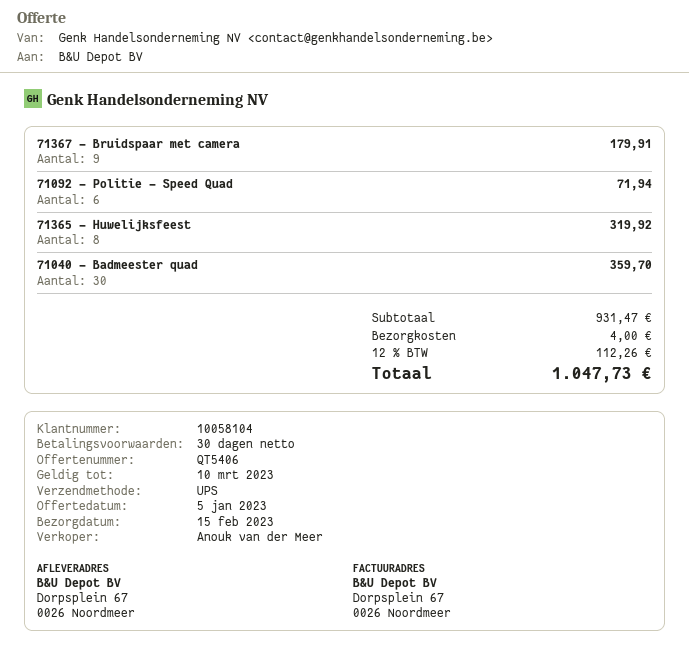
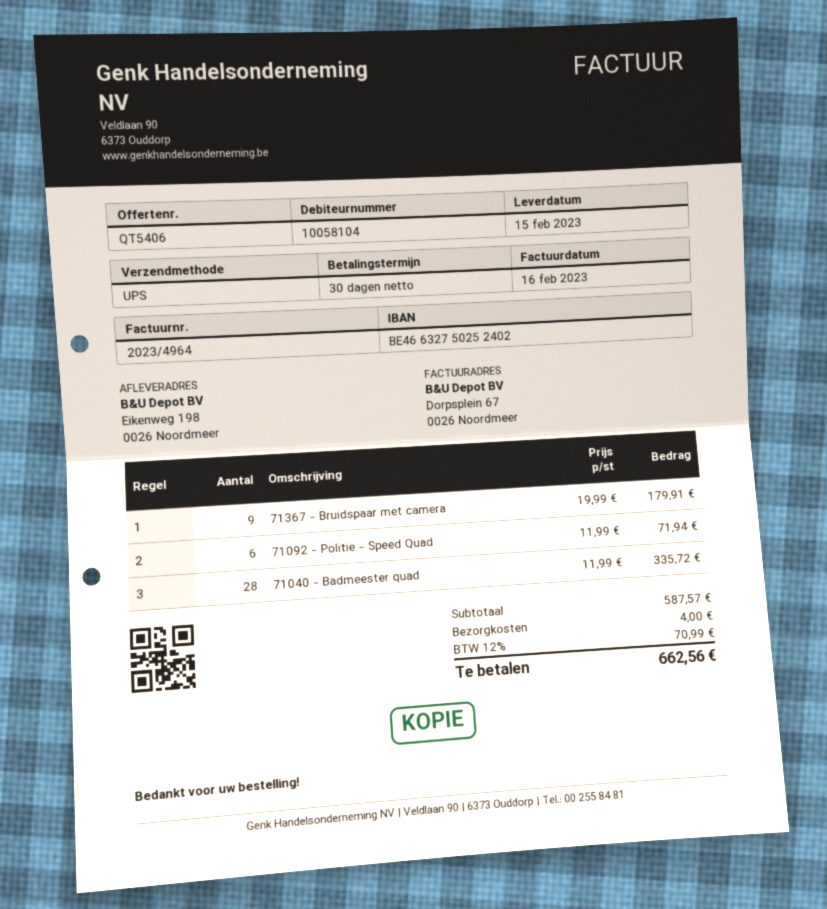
ship to: Dorpsplein 67, 0026 Noordmeer -> Eikenweg 198, 0026 Noordmeer
71365 - Huwelijksfeest: 8 for 319.92 -> none
71040 - Badmeester quad: 30 for 359.70 -> 28 for 335.72
subtotal: 931.47 -> 587.57
tax: 12% = 112.26 -> 12% = 70.99
total: 1047.73 -> 662.56

